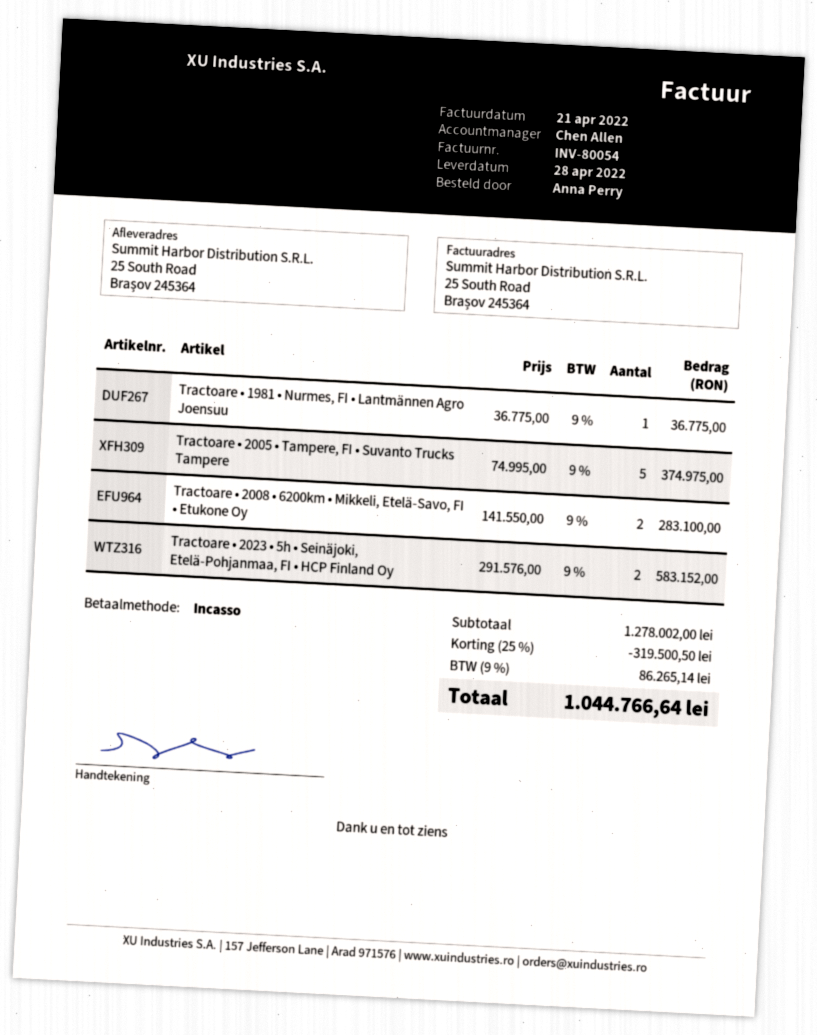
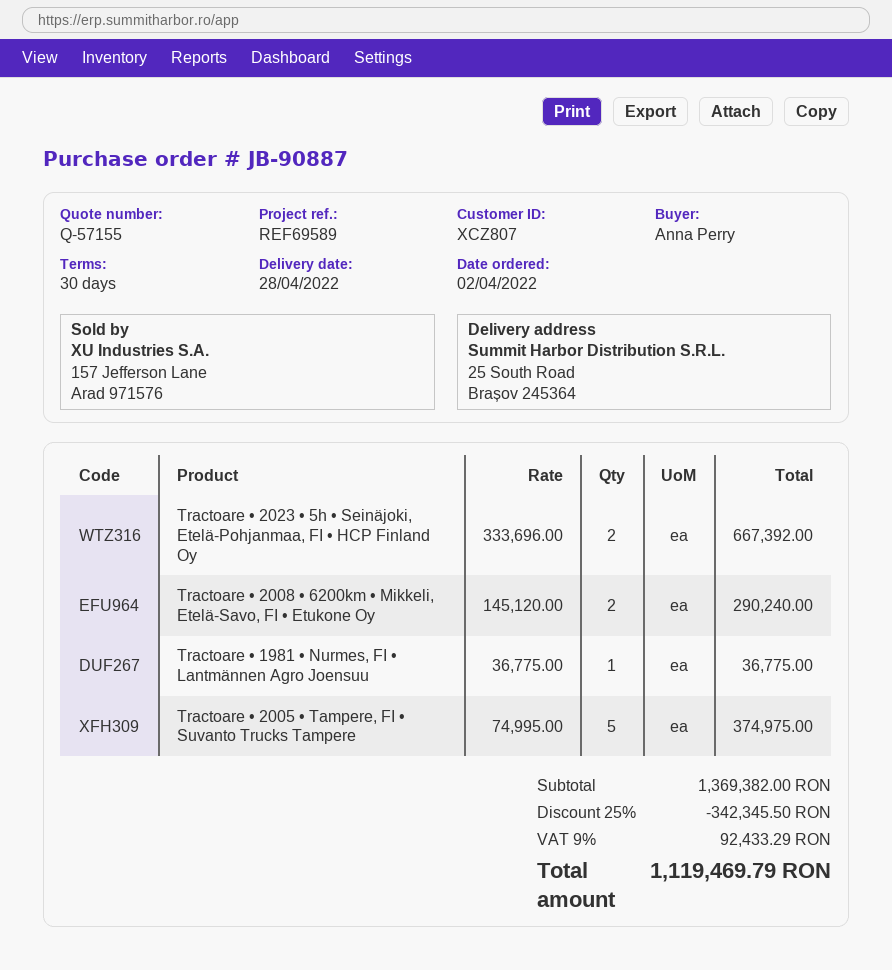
Tractoare • 2008 • 6200km • Mikkeli, Etelä-Savo, FI • Etukone Oy: 2 x 141550.00 = 283100.00 -> 2 x 145120.00 = 290240.00
Tractoare • 2023 • 5h • Seinäjoki, Etelä-Pohjanmaa, FI • HCP Finland Oy: 2 x 291576.00 = 583152.00 -> 2 x 333696.00 = 667392.00
subtotal: 1278002.00 -> 1369382.00
discount: 25% = 319500.50 -> 25% = 342345.50
tax: 9% = 86265.14 -> 9% = 92433.29
total: 1044766.64 -> 1119469.79

